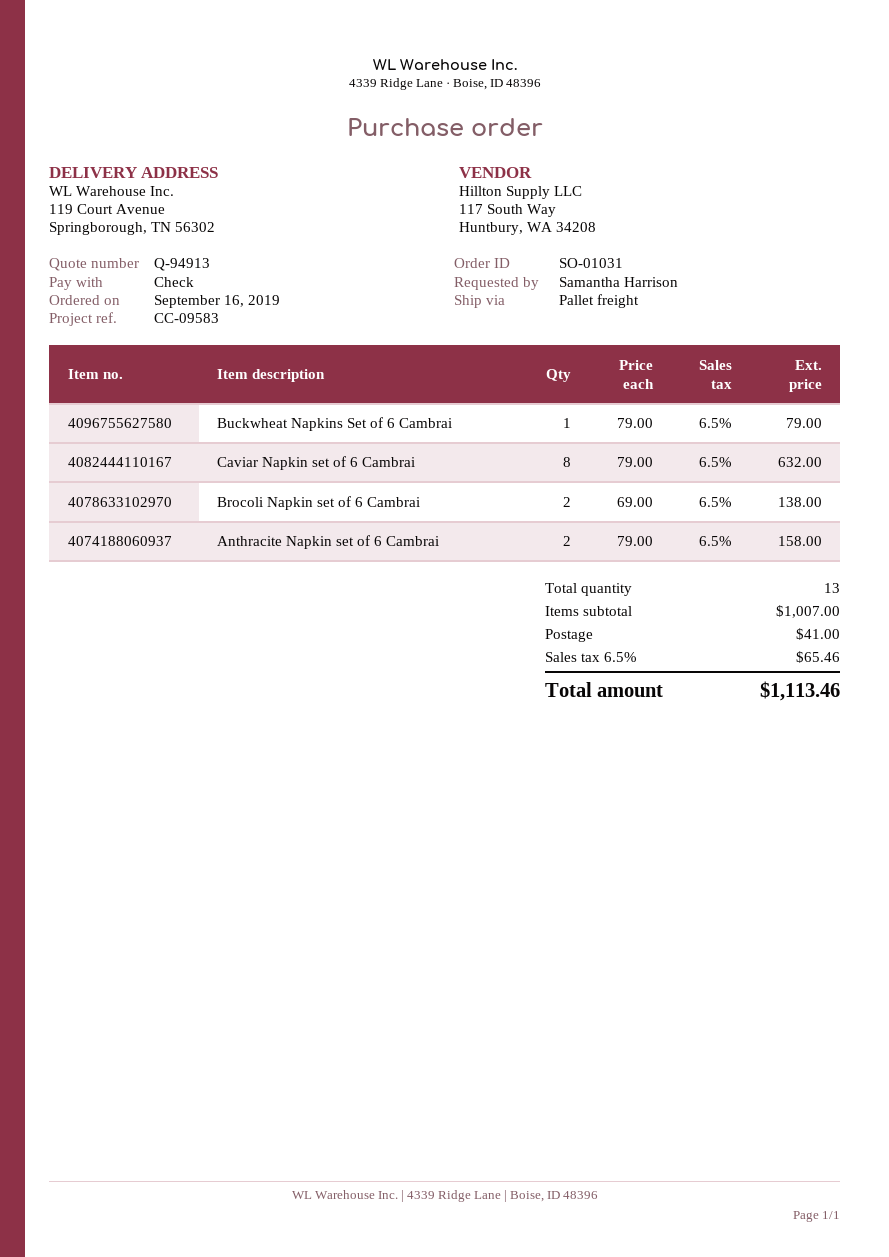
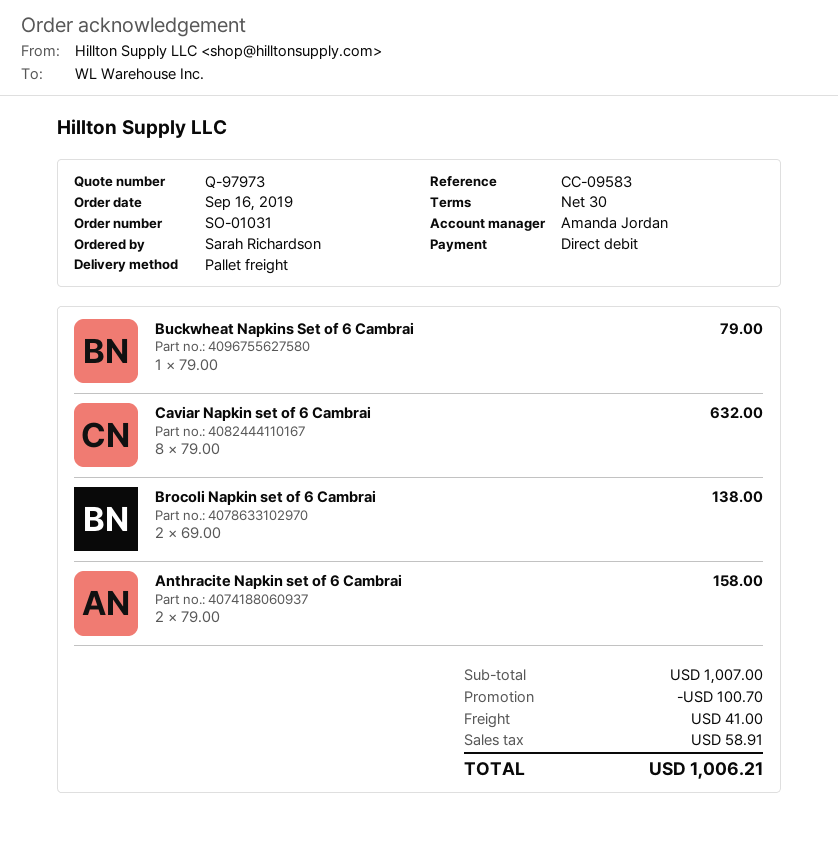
quote number: Q-94913 -> Q-97973
ordered by: Samantha Harrison -> Sarah Richardson
payment method: cheque -> direct debit
discount: none -> 100.70
tax: 65.46 -> 58.91
total: 1113.46 -> 1006.21

